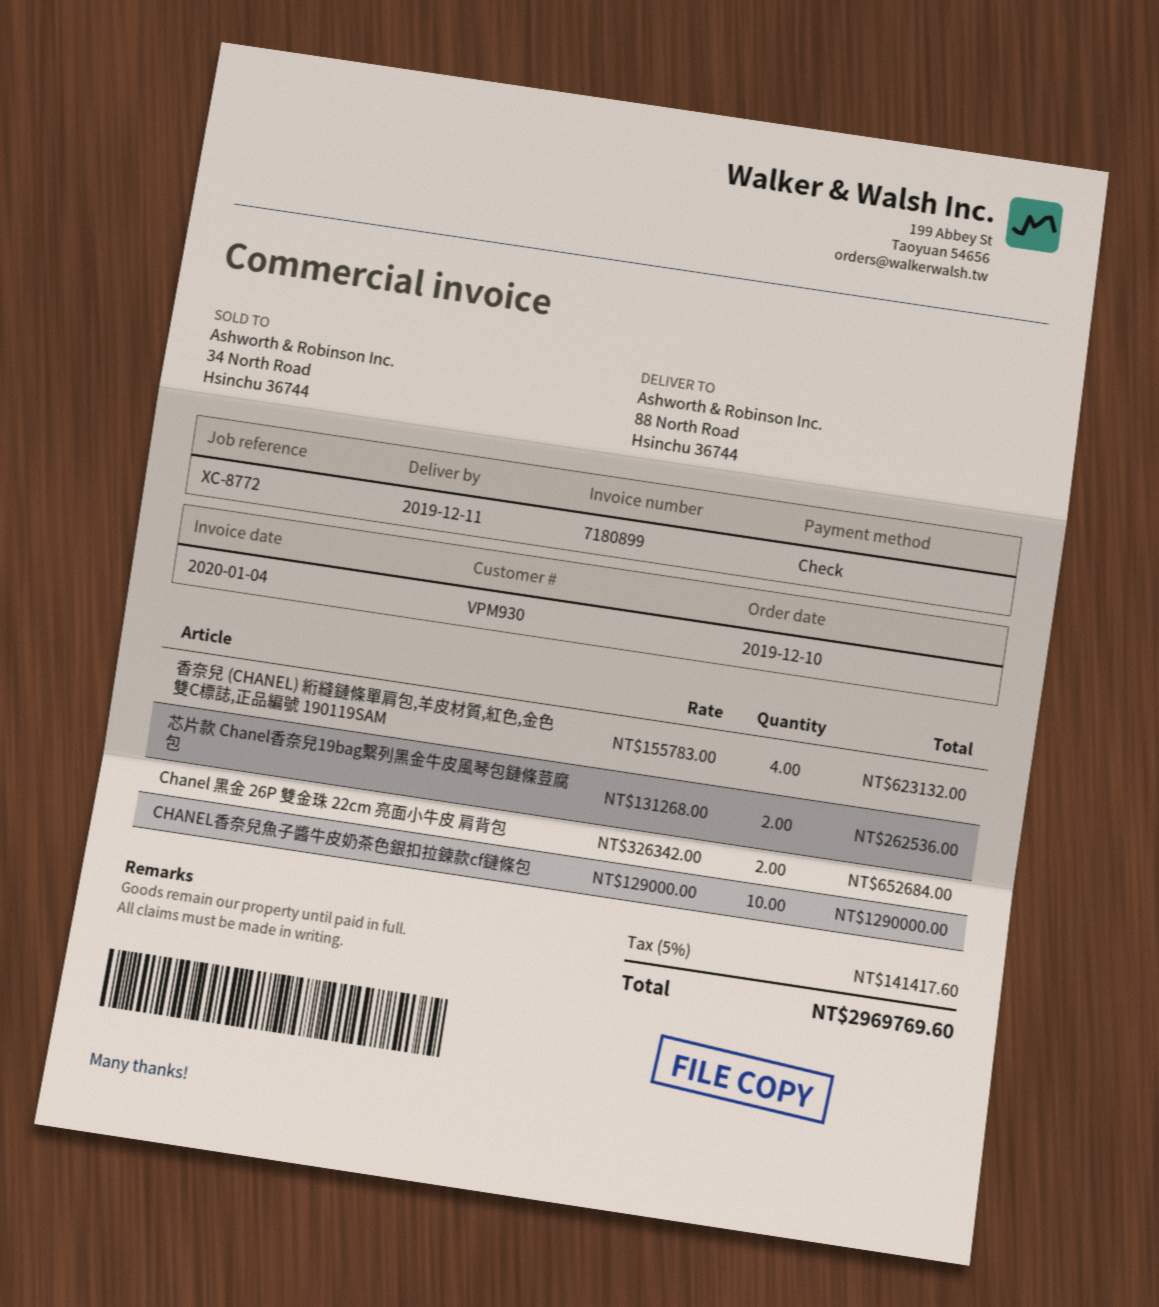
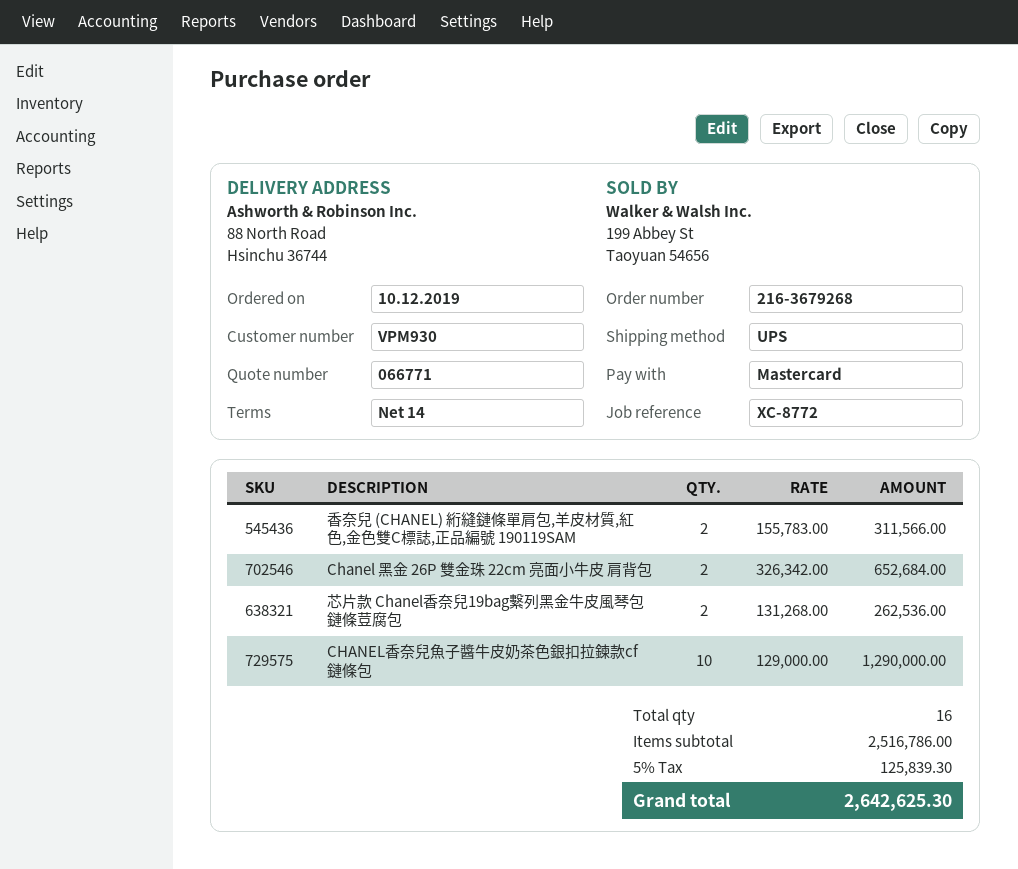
payment method: cheque -> Mastercard
香奈兒 (CHANEL) 絎縫鏈條單肩包,羊皮材質,紅色,金色雙C標誌,正品編號 190119SAM: 4 x 155783.00 = 623132.00 -> 2 x 155783.00 = 311566.00
tax: 5% = 141417.60 -> 5% = 125839.30
total: 2969769.60 -> 2642625.30

